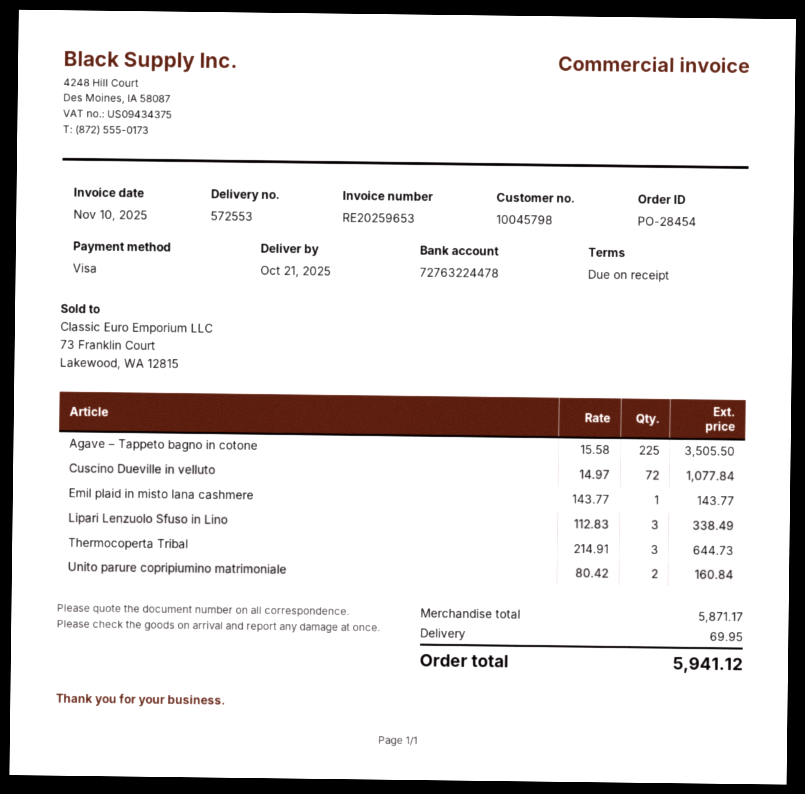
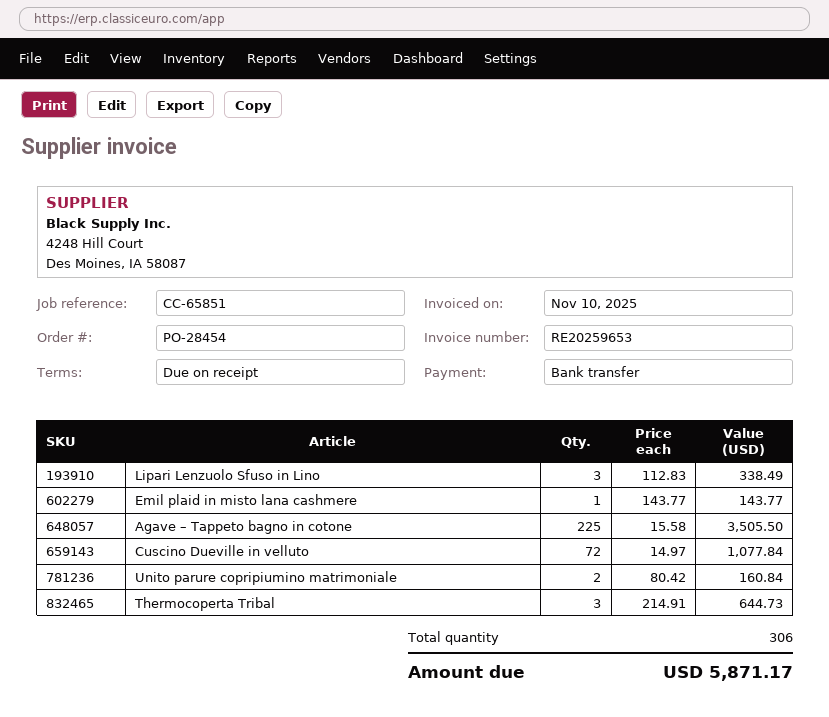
payment method: Visa -> bank transfer
shipping: 69.95 -> none
total: 5941.12 -> 5871.17

